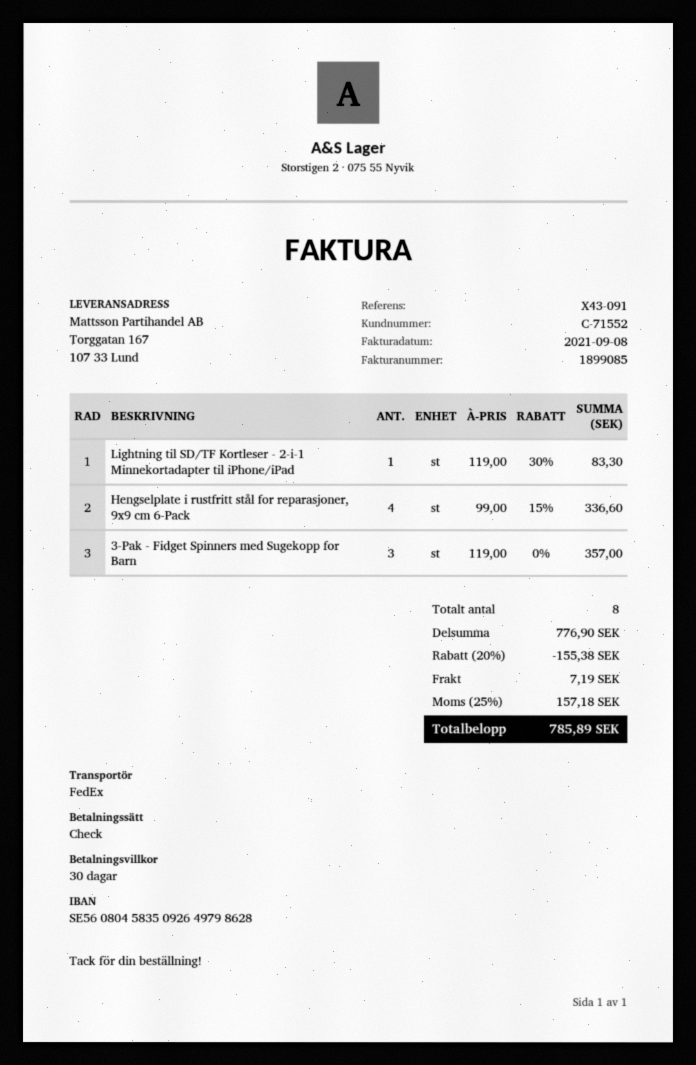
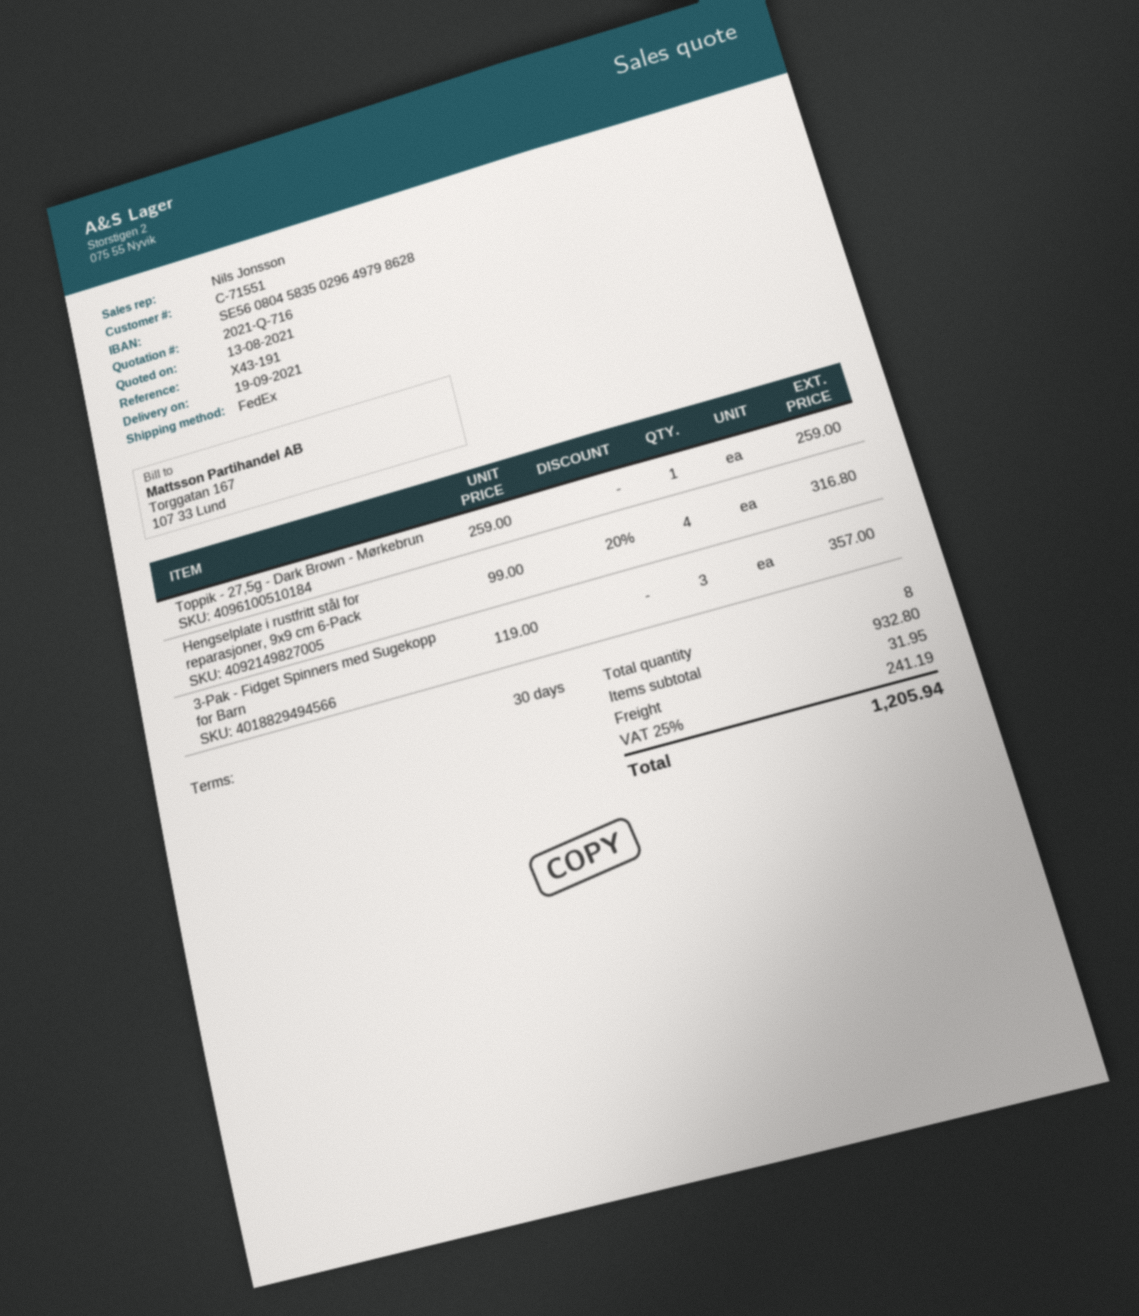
customer number: C-71552 -> C-71551
reference: X43-091 -> X43-191
bank account: SE5608045835092649798628 -> SE5608045835029649798628
Lightning til SD/TF Kortleser - 2-i-1 Minnekortadapter til iPhone/iPad: 1 x 119.00 - 30% = 83.30 -> none
Hengselplate i rustfritt stål for reparasjoner, 9x9 cm 6-Pack: 4 x 99.00 - 15% = 336.60 -> 4 x 99.00 - 20% = 316.80
Toppik - 27,5g - Dark Brown - Mørkebrun: none -> 1 x 259.00 = 259.00
subtotal: 776.90 -> 932.80
discount: 20% = 155.38 -> none
shipping: 7.19 -> 31.95
tax: 25% = 157.18 -> 25% = 241.19
total: 785.89 -> 1205.94

